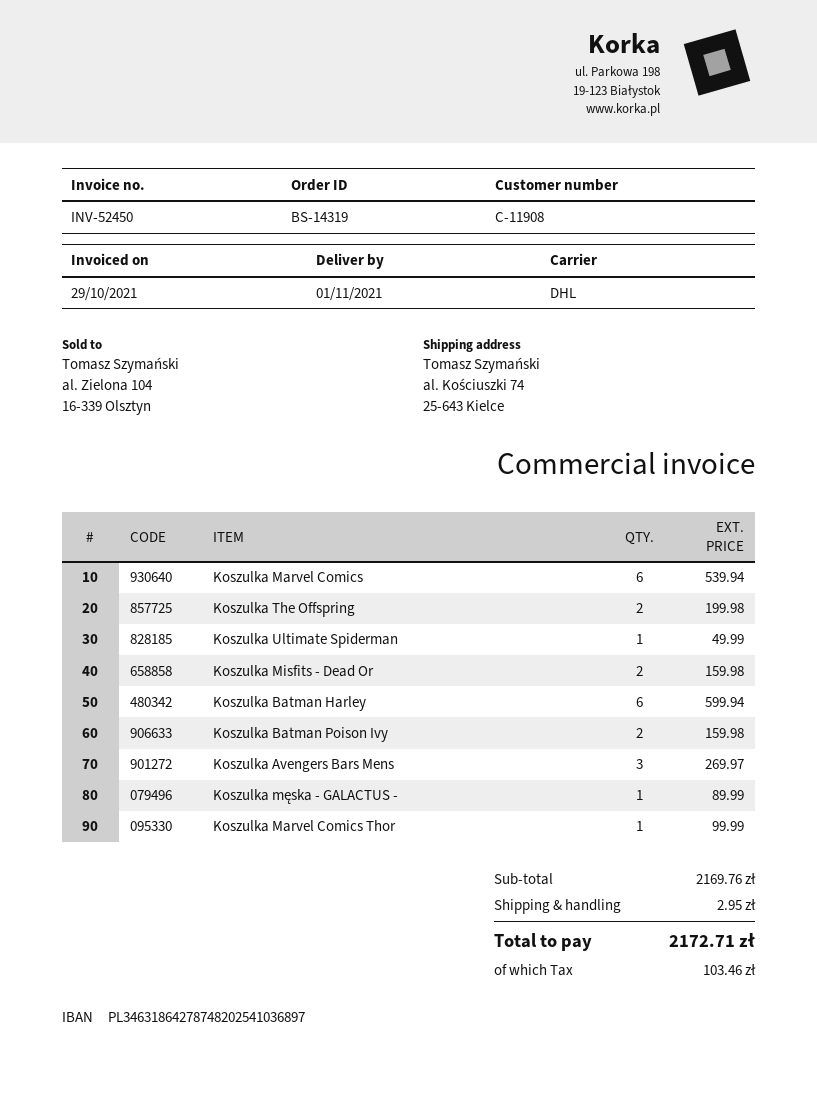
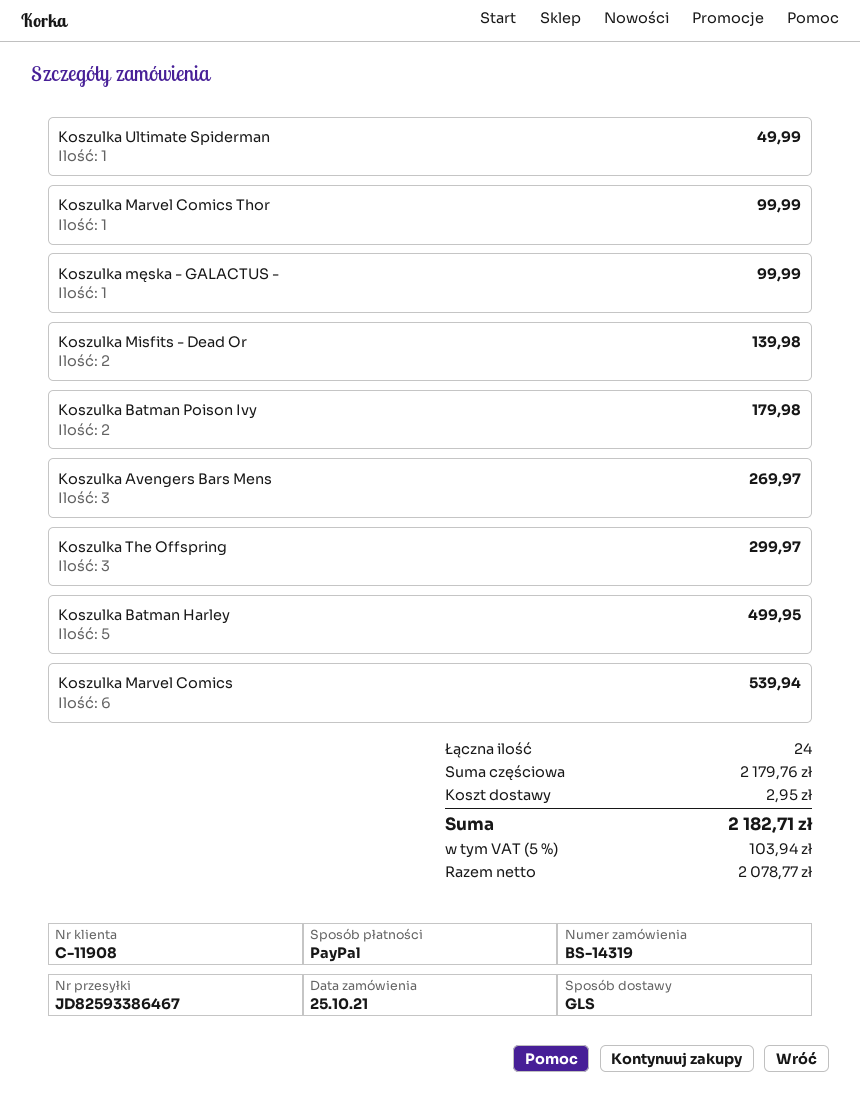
shipping method: DHL -> GLS
Koszulka The Offspring: 2 for 199.98 -> 3 for 299.97
Koszulka Misfits - Dead Or: 2 for 159.98 -> 2 for 139.98
Koszulka Batman Harley: 6 for 599.94 -> 5 for 499.95
Koszulka Batman Poison Ivy: 2 for 159.98 -> 2 for 179.98
Koszulka męska - GALACTUS -: 1 for 89.99 -> 1 for 99.99
subtotal: 2169.76 -> 2179.76
tax: 103.46 -> 103.94
total: 2172.71 -> 2182.71

